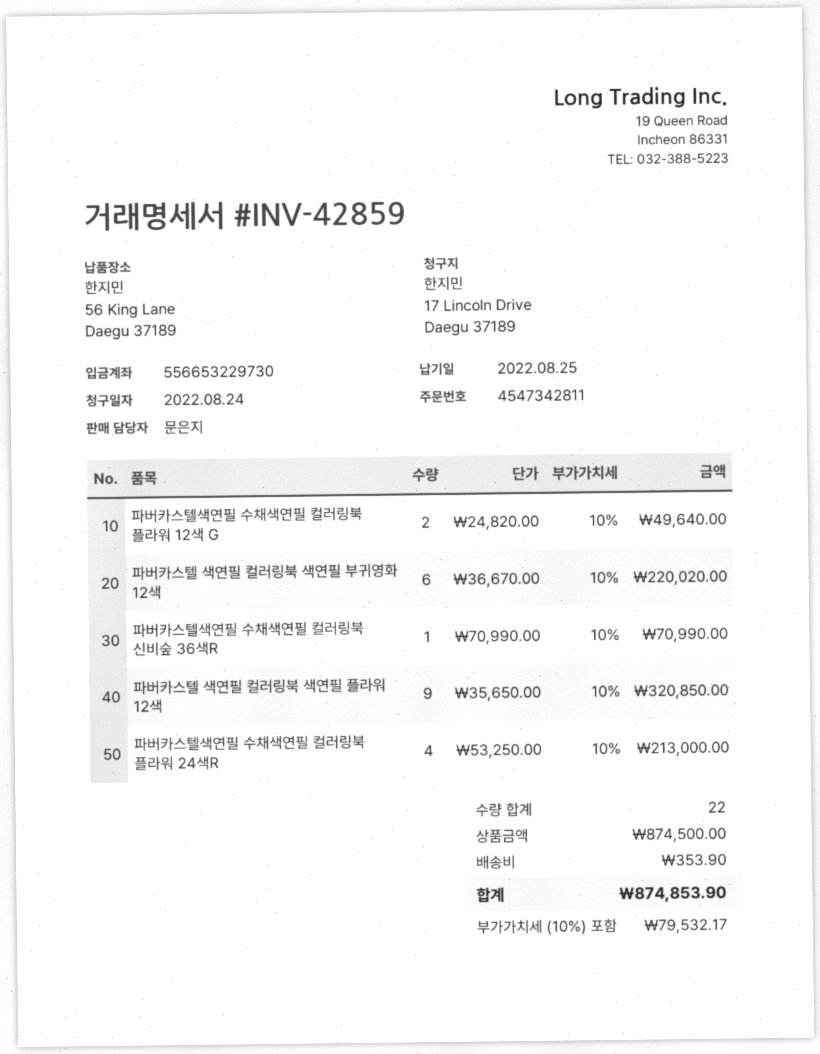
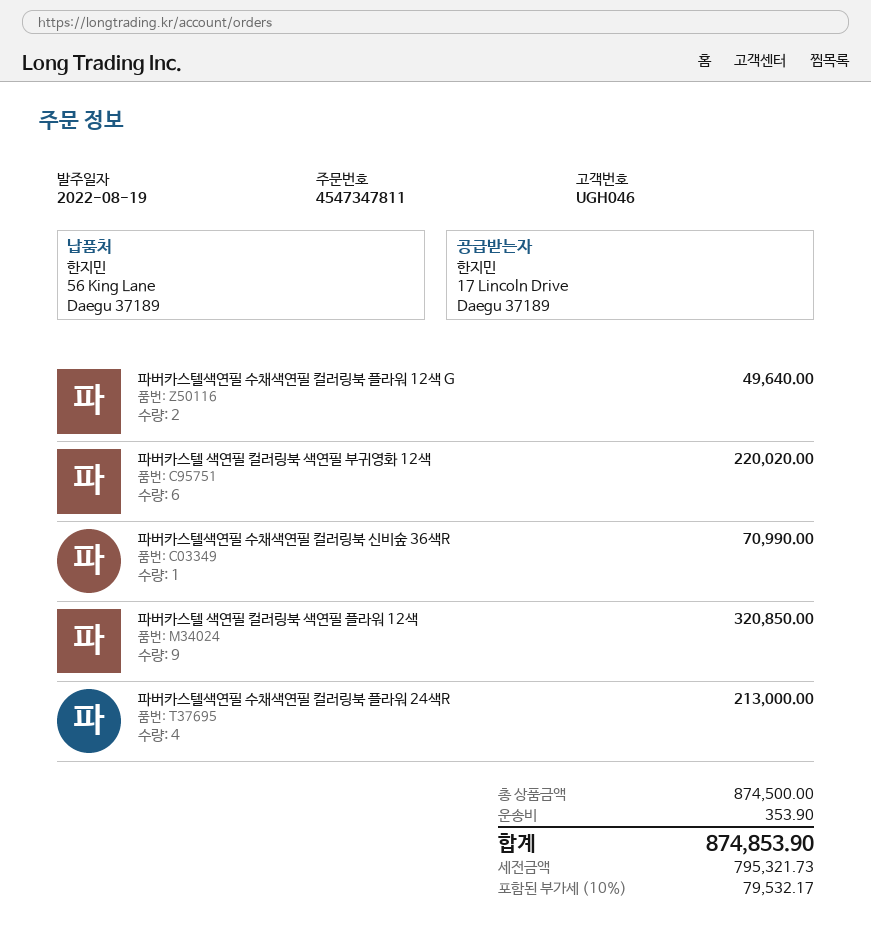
order number: 4547342811 -> 4547347811

